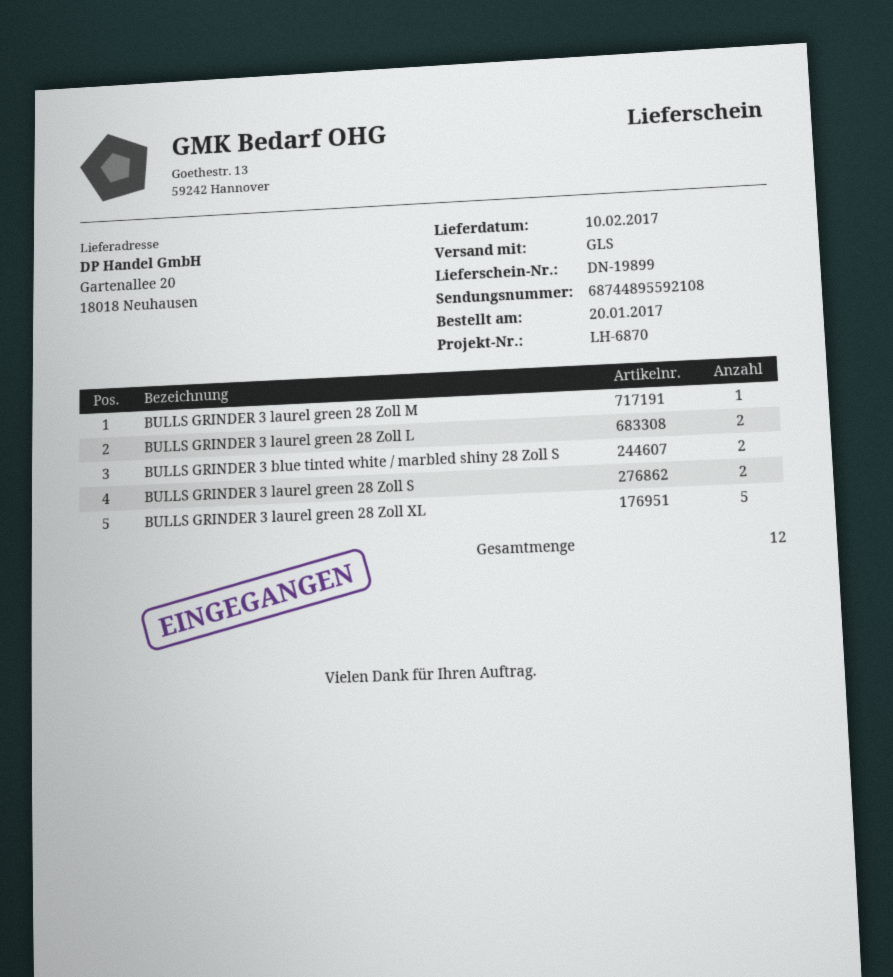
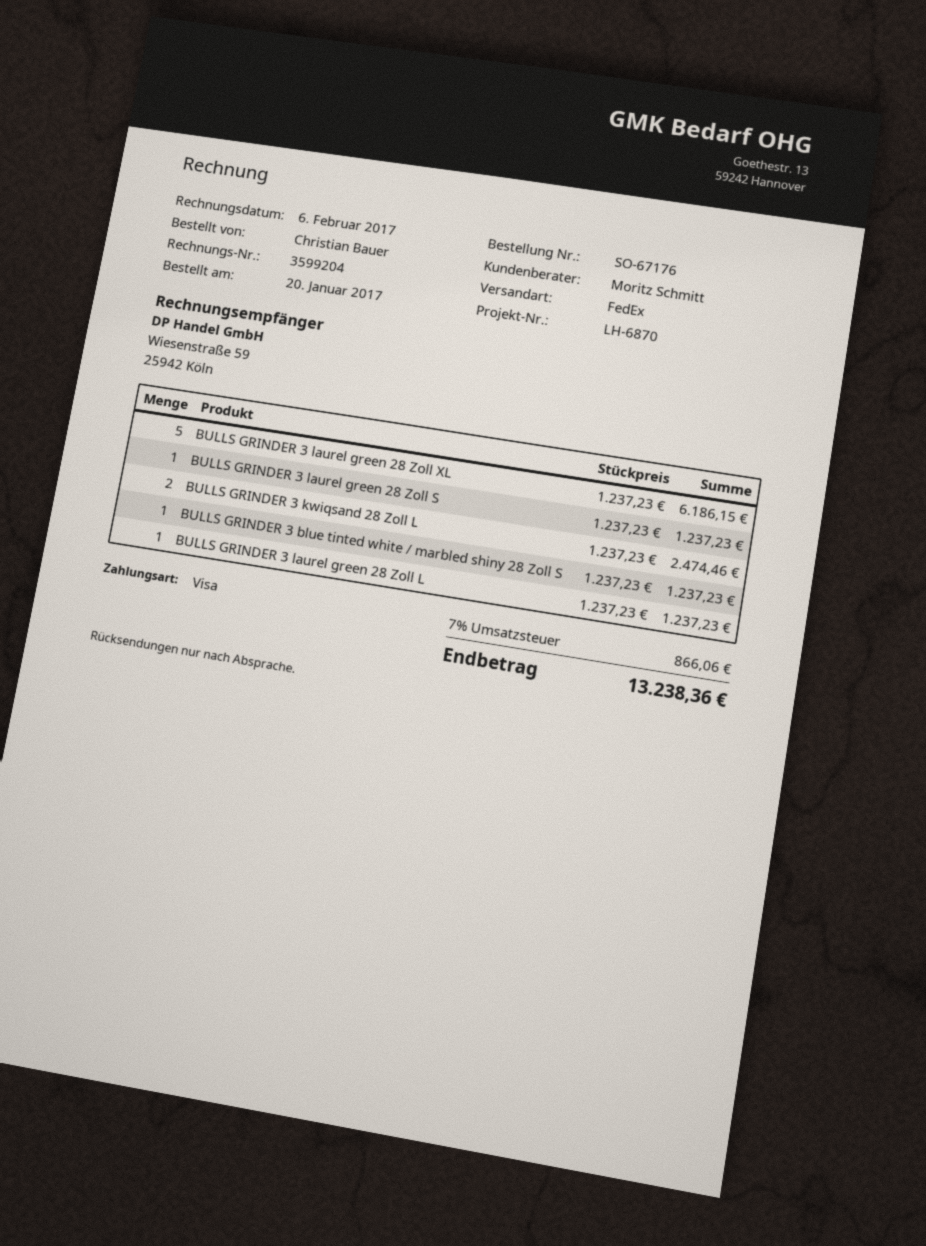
shipping method: GLS -> FedEx
BULLS GRINDER 3 laurel green 28 Zoll M: 1 -> none
BULLS GRINDER 3 laurel green 28 Zoll L: 2 -> 1
BULLS GRINDER 3 blue tinted white / marbled shiny 28 Zoll S: 2 -> 1
BULLS GRINDER 3 laurel green 28 Zoll S: 2 -> 1
BULLS GRINDER 3 kwiqsand 28 Zoll L: none -> 2

